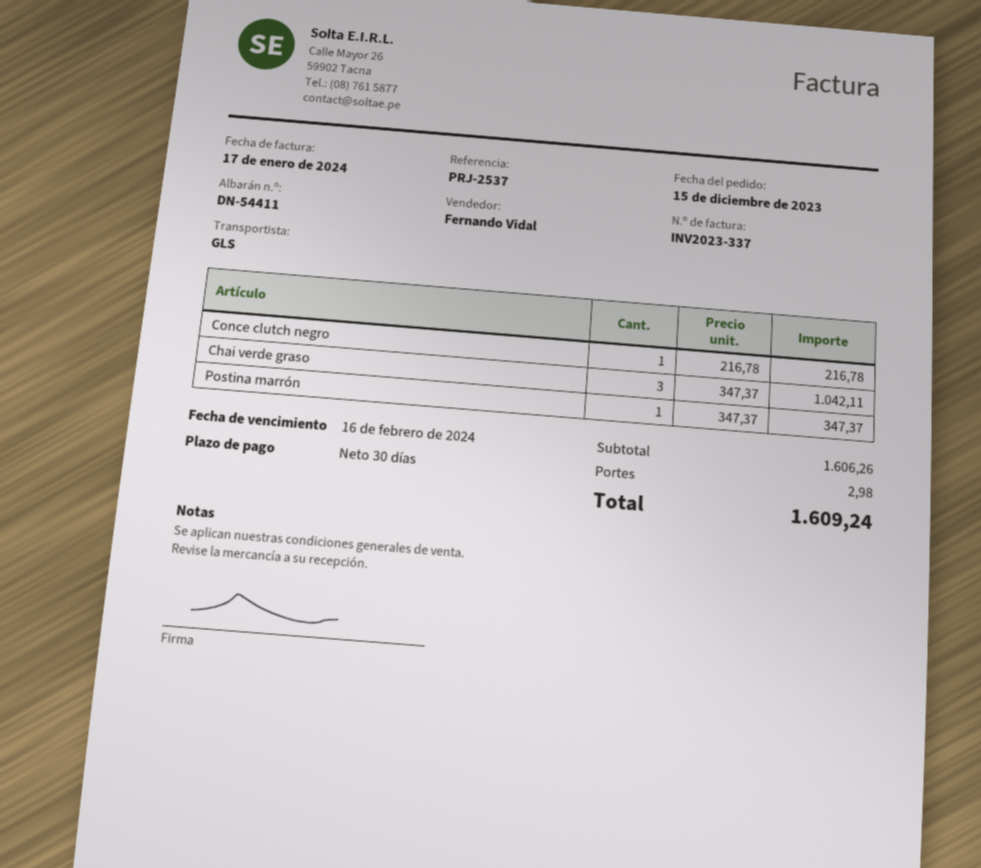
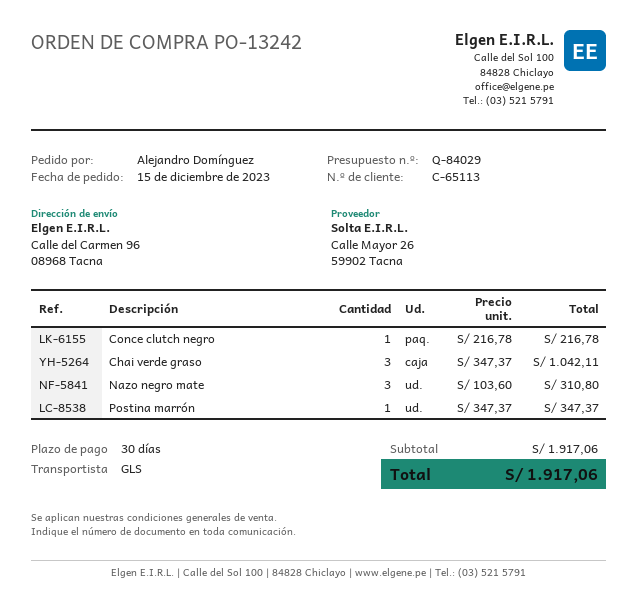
Nazo negro mate: none -> 3 x 103.60 = 310.80
subtotal: 1606.26 -> 1917.06
shipping: 2.98 -> none
total: 1609.24 -> 1917.06

